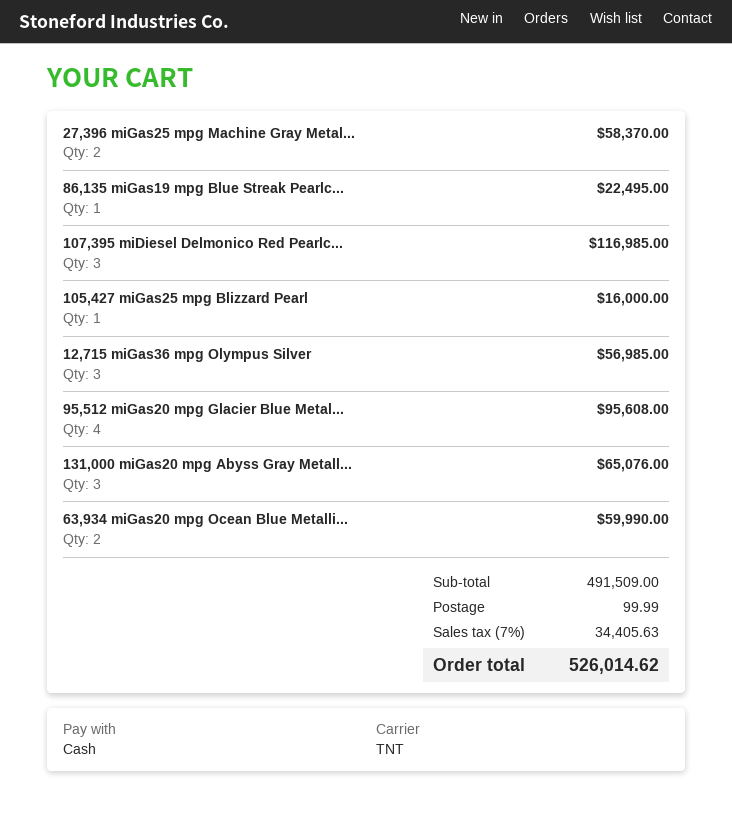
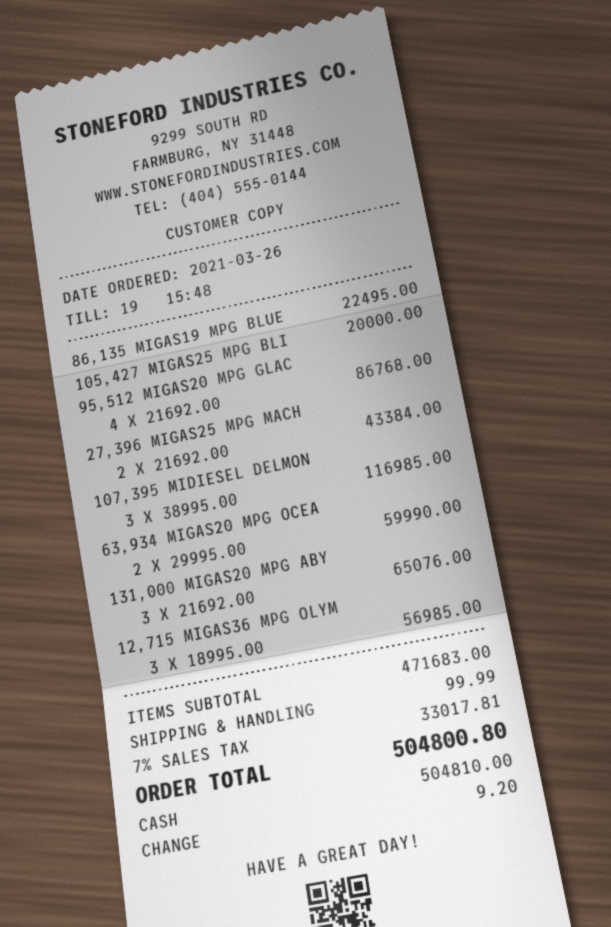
27,396 miGas25 mpg Machine Gray Metal...: 2 for 58370.00 -> 2 for 43384.00
105,427 miGas25 mpg Blizzard Pearl: 1 for 16000.00 -> 1 for 20000.00
95,512 miGas20 mpg Glacier Blue Metal...: 4 for 95608.00 -> 4 for 86768.00
subtotal: 491509.00 -> 471683.00
tax: 7% = 34405.63 -> 7% = 33017.81
total: 526014.62 -> 504800.80

